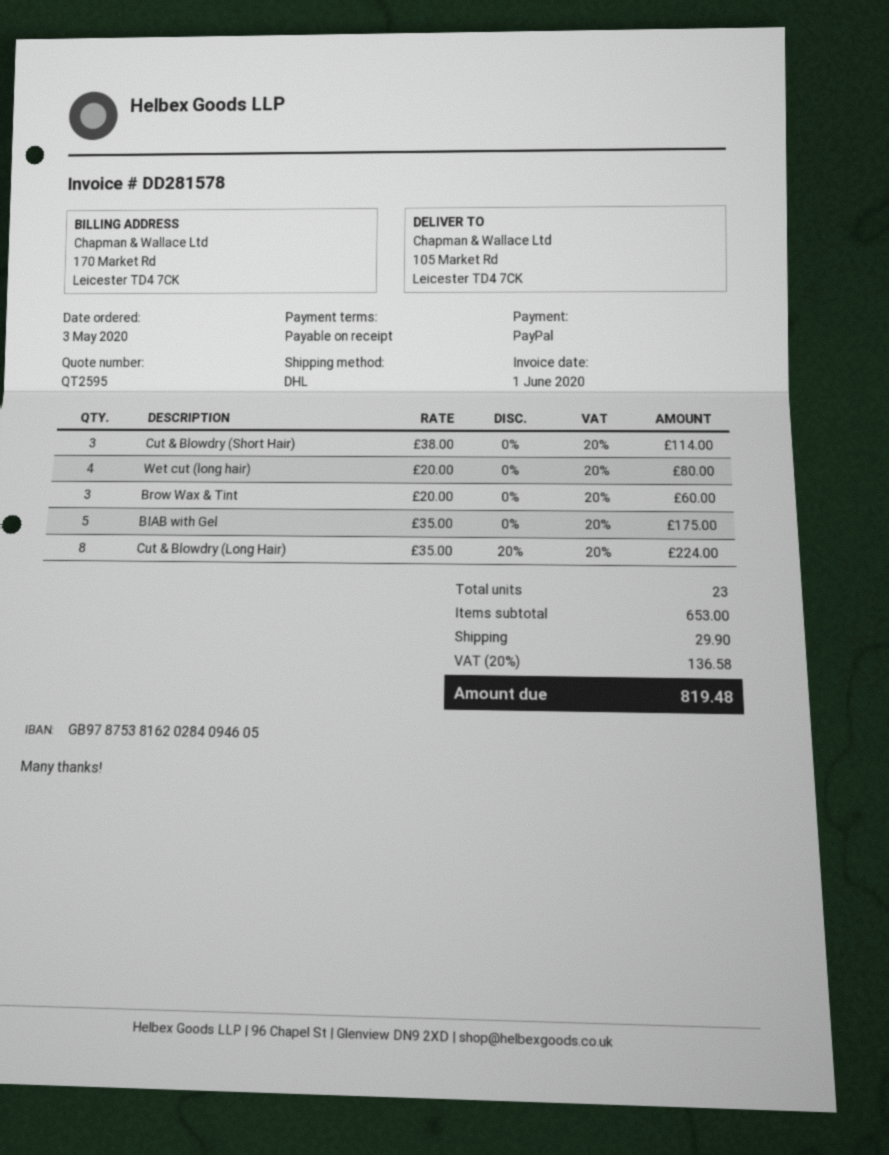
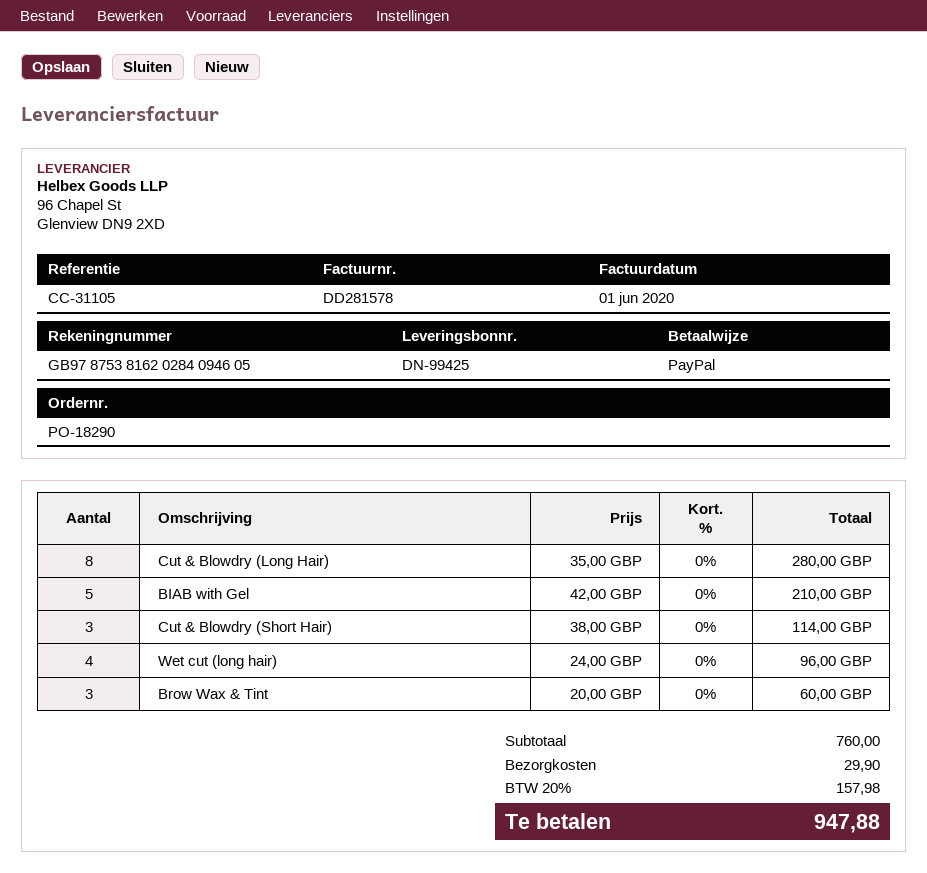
Wet cut (long hair): 4 x 20.00 = 80.00 -> 4 x 24.00 = 96.00
BIAB with Gel: 5 x 35.00 = 175.00 -> 5 x 42.00 = 210.00
Cut & Blowdry (Long Hair): 8 x 35.00 - 20% = 224.00 -> 8 x 35.00 = 280.00
subtotal: 653.00 -> 760.00
tax: 20% = 136.58 -> 20% = 157.98
total: 819.48 -> 947.88

